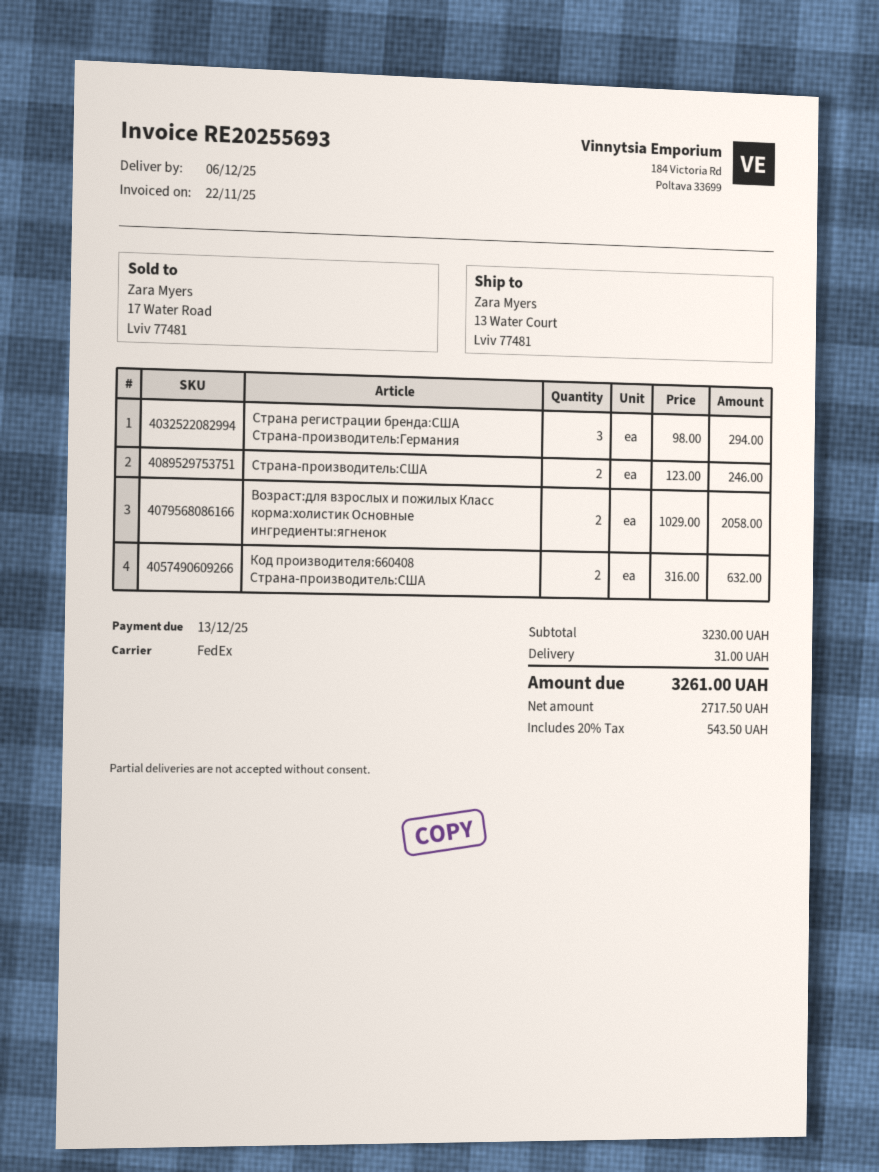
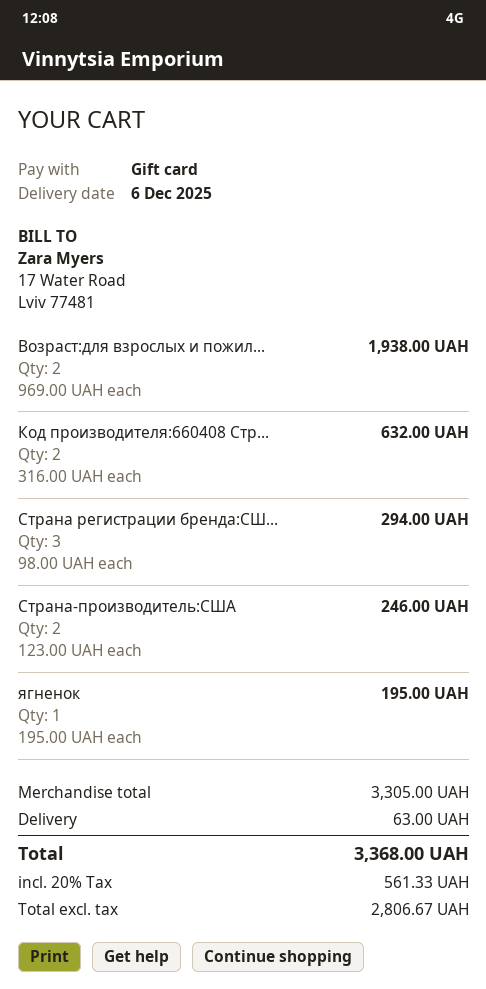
Возраст:для взрослых и пожилых Класс корма:холистик Основные ингредиенты:ягненок: 2 x 1029.00 = 2058.00 -> 2 x 969.00 = 1938.00
ягненок: none -> 1 x 195.00 = 195.00
subtotal: 3230.00 -> 3305.00
shipping: 31.00 -> 63.00
net: 2717.50 -> 2806.67
tax: 20% = 543.50 -> 20% = 561.33
total: 3261.00 -> 3368.00

